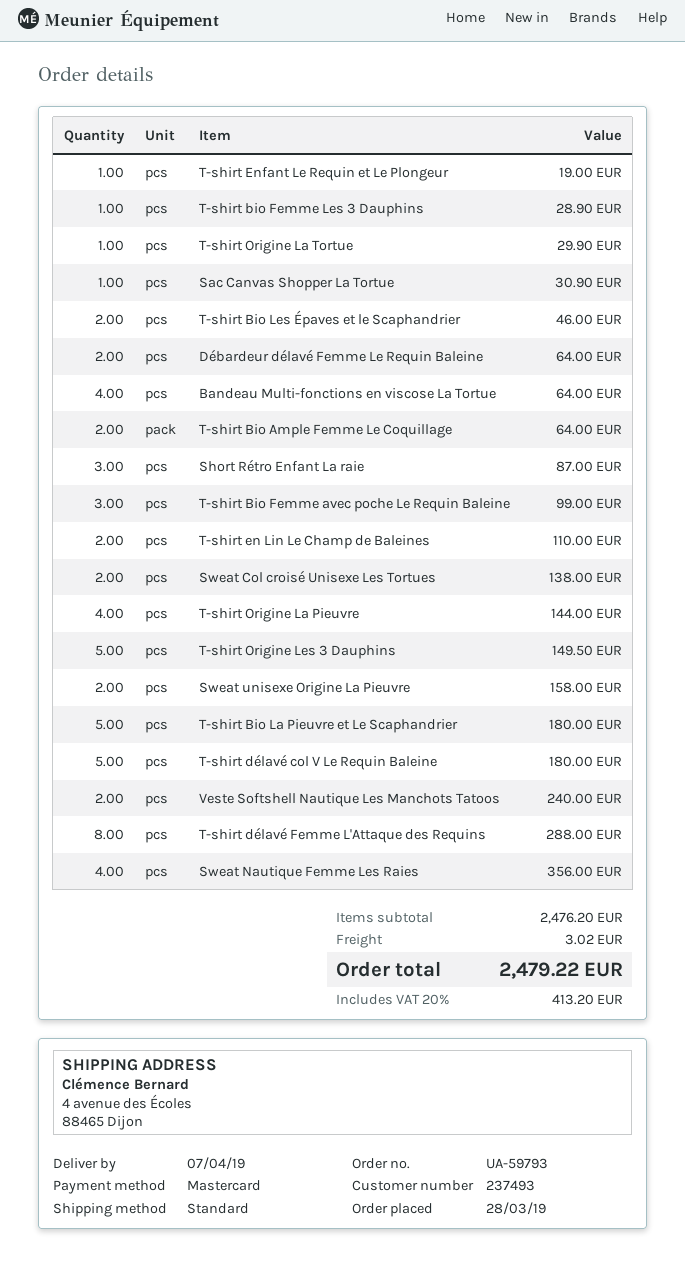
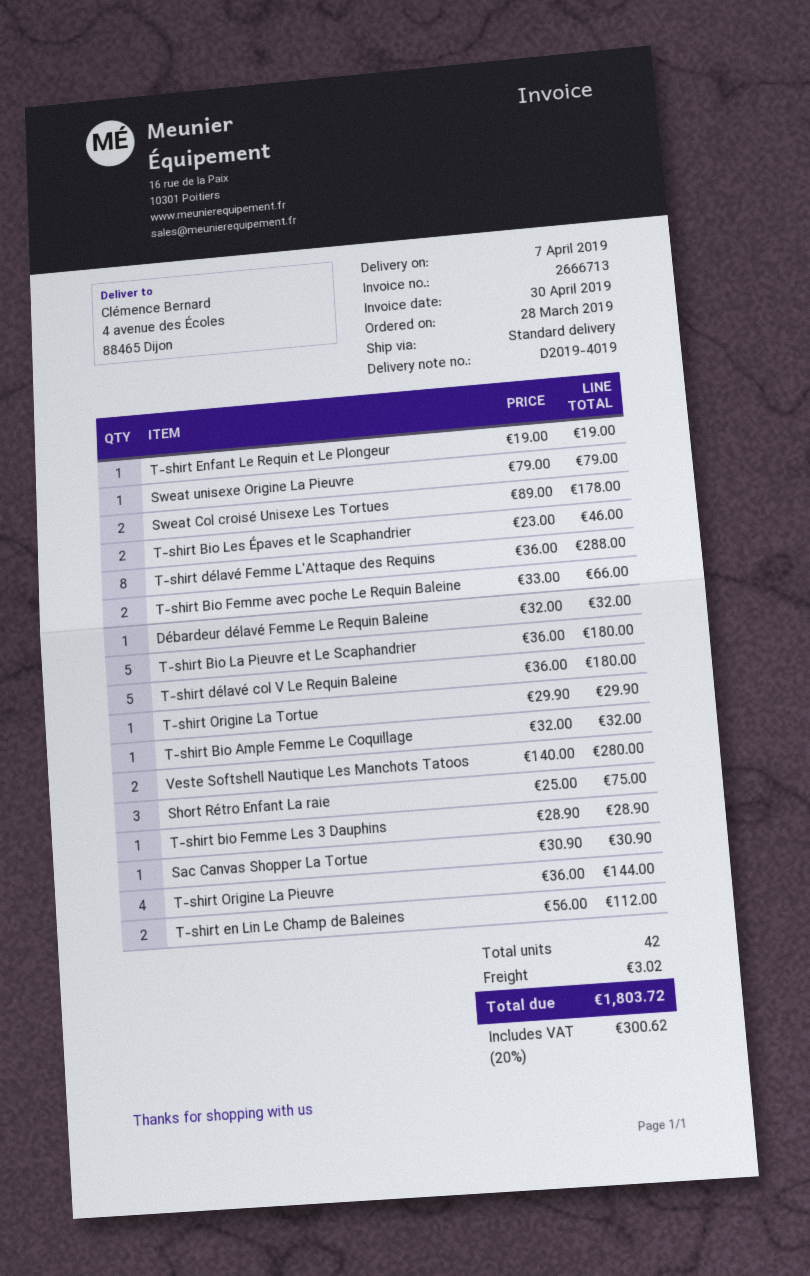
Débardeur délavé Femme Le Requin Baleine: 2 for 64.00 -> 1 for 32.00
Bandeau Multi-fonctions en viscose La Tortue: 4 for 64.00 -> none
T-shirt Bio Ample Femme Le Coquillage: 2 for 64.00 -> 1 for 32.00
Short Rétro Enfant La raie: 3 for 87.00 -> 3 for 75.00
T-shirt Bio Femme avec poche Le Requin Baleine: 3 for 99.00 -> 2 for 66.00
T-shirt en Lin Le Champ de Baleines: 2 for 110.00 -> 2 for 112.00
Sweat Col croisé Unisexe Les Tortues: 2 for 138.00 -> 2 for 178.00
T-shirt Origine Les 3 Dauphins: 5 for 149.50 -> none
Sweat unisexe Origine La Pieuvre: 2 for 158.00 -> 1 for 79.00
Veste Softshell Nautique Les Manchots Tatoos: 2 for 240.00 -> 2 for 280.00
Sweat Nautique Femme Les Raies: 4 for 356.00 -> none
tax: 20% = 413.20 -> 20% = 300.62
total: 2479.22 -> 1803.72

